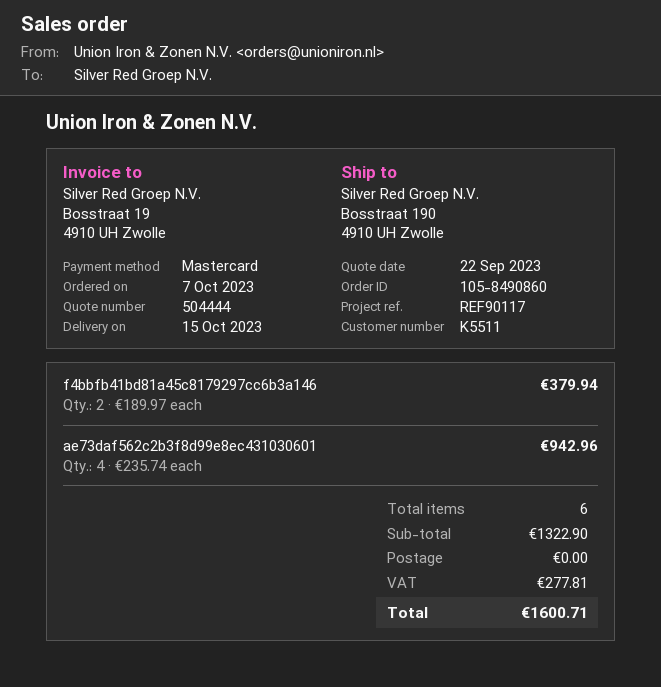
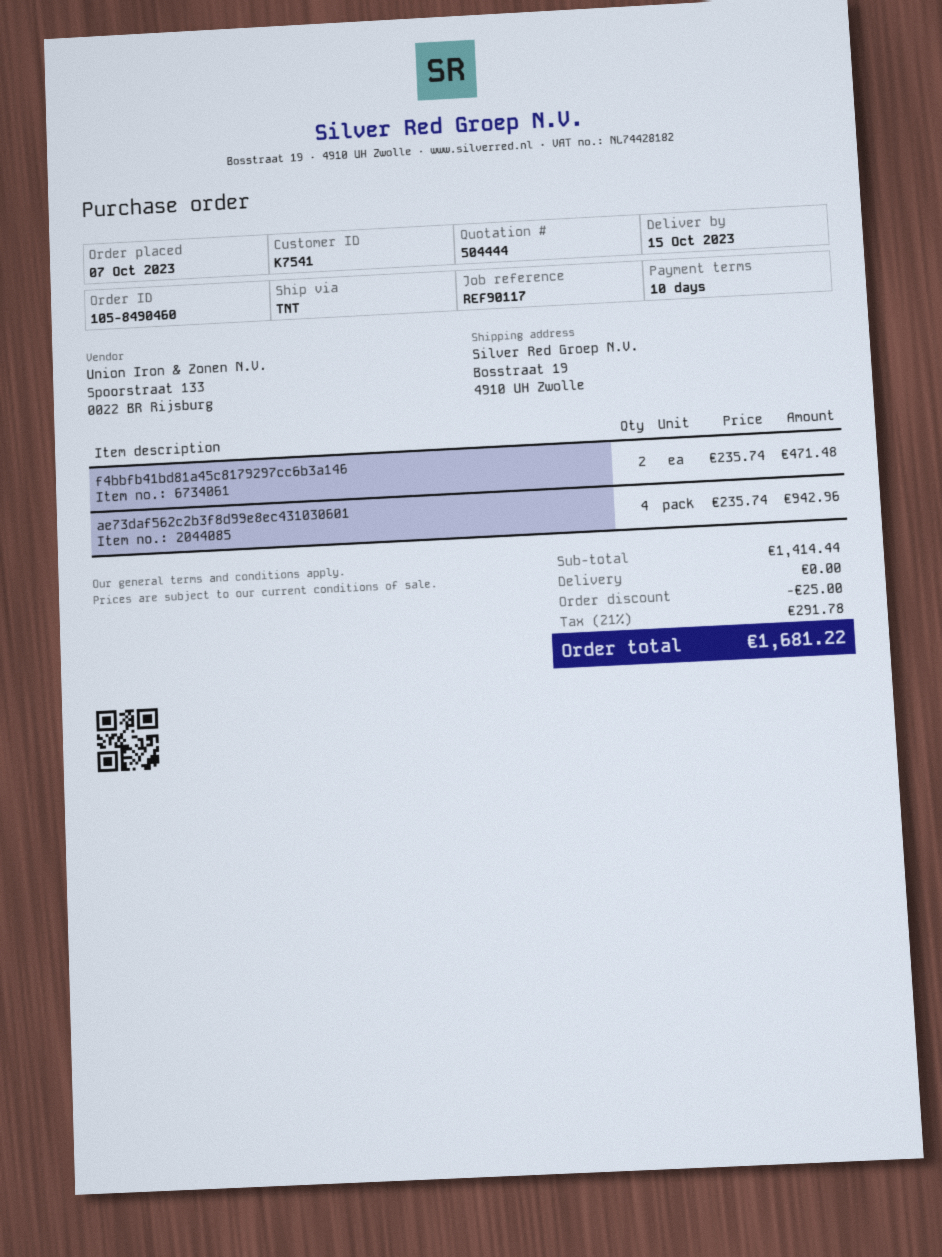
order number: 105-8490860 -> 105-8490460
customer number: K5511 -> K7541
ship to: Bosstraat 190, 4910 UH Zwolle -> Bosstraat 19, 4910 UH Zwolle
f4bbfb41bd81a45c8179297cc6b3a146: 2 x 189.97 = 379.94 -> 2 x 235.74 = 471.48
subtotal: 1322.90 -> 1414.44
discount: none -> 25.00
tax: 277.81 -> 291.78
total: 1600.71 -> 1681.22

